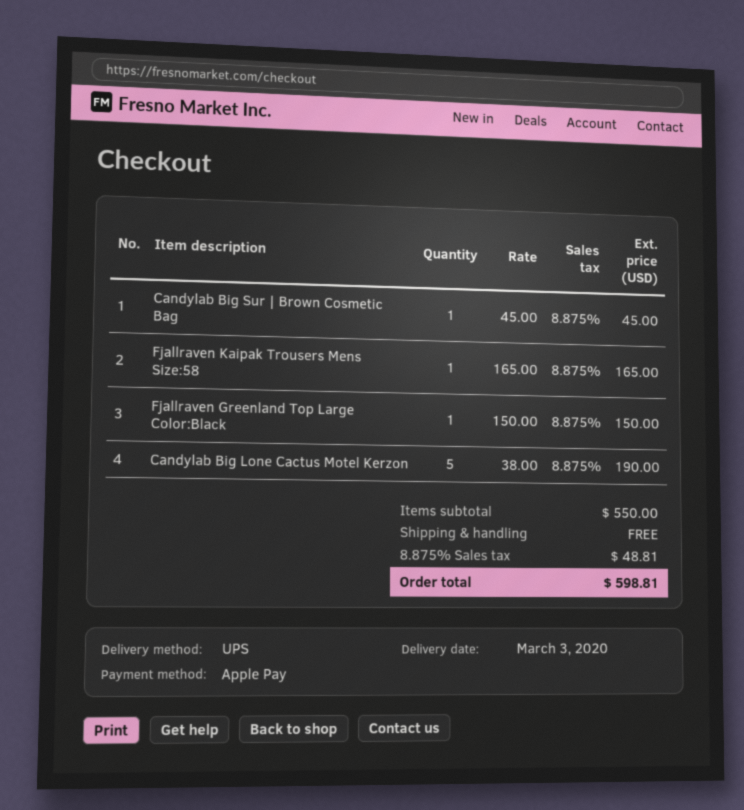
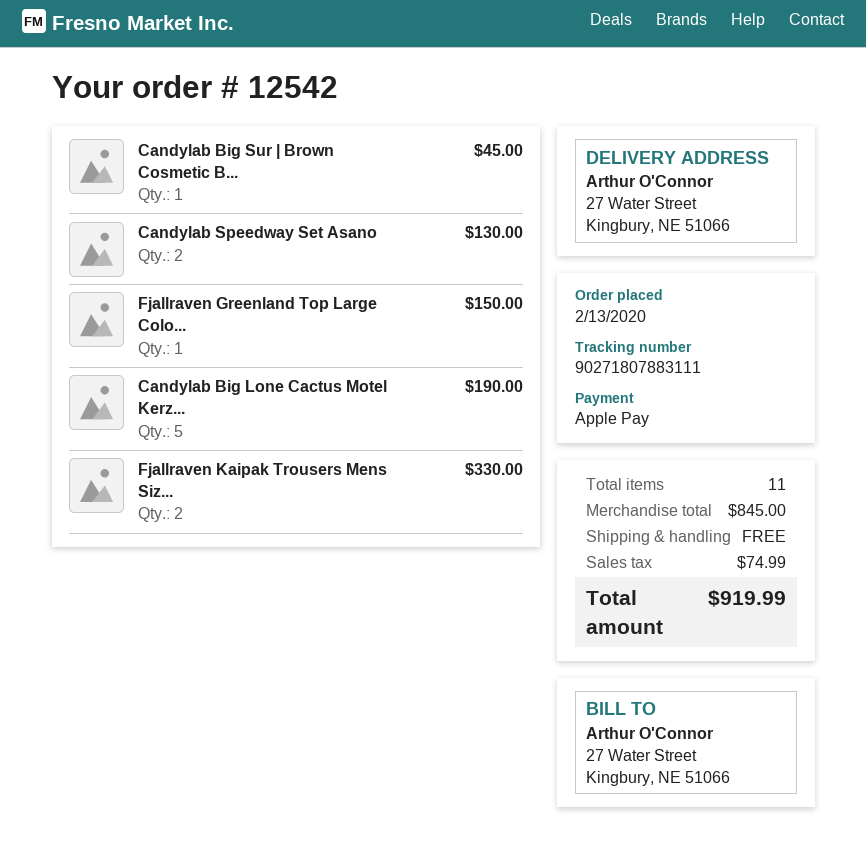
Fjallraven Kaipak Trousers Mens Size:58: 1 for 165.00 -> 2 for 330.00
Candylab Speedway Set Asano: none -> 2 for 130.00
subtotal: 550.00 -> 845.00
tax: 48.81 -> 74.99
total: 598.81 -> 919.99

